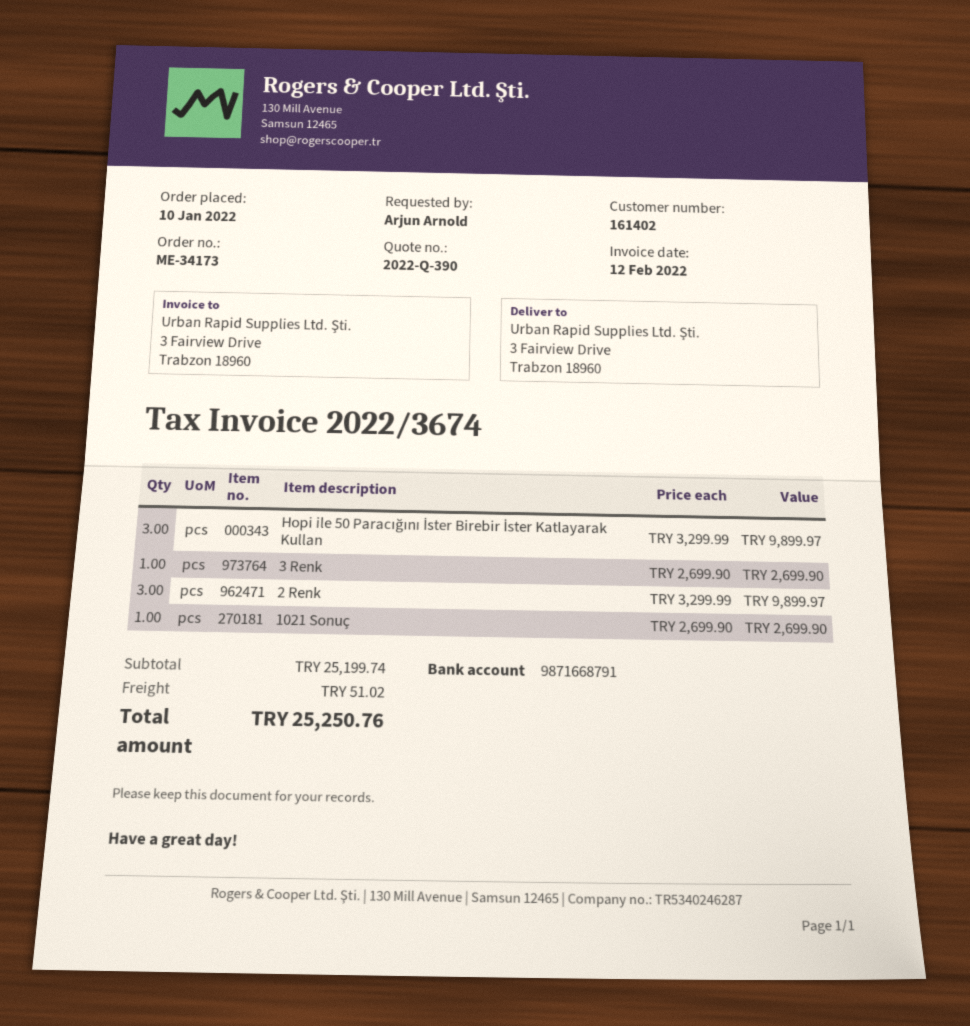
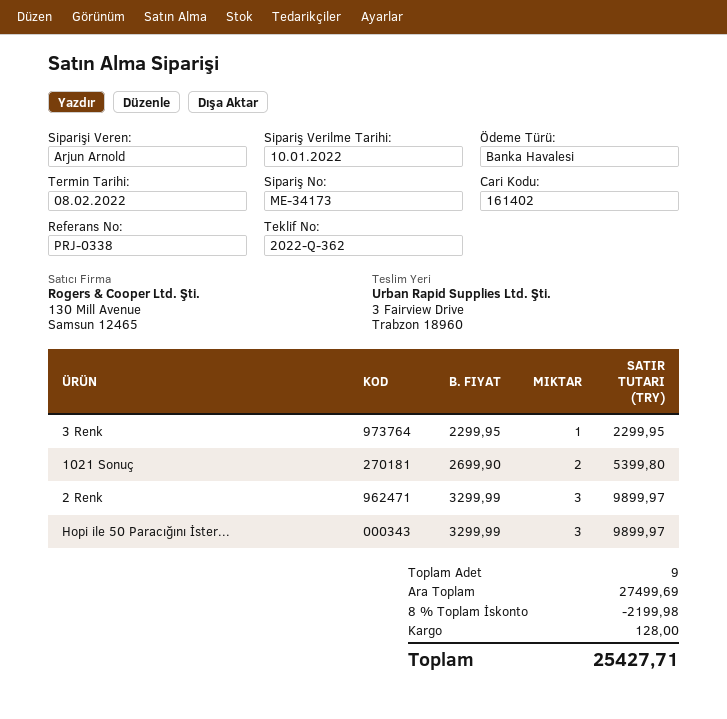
quote number: 2022-Q-390 -> 2022-Q-362
3 Renk: 1 x 2699.90 = 2699.90 -> 1 x 2299.95 = 2299.95
1021 Sonuç: 1 x 2699.90 = 2699.90 -> 2 x 2699.90 = 5399.80
subtotal: 25199.74 -> 27499.69
discount: none -> 8% = 2199.98
shipping: 51.02 -> 128.00
total: 25250.76 -> 25427.71

